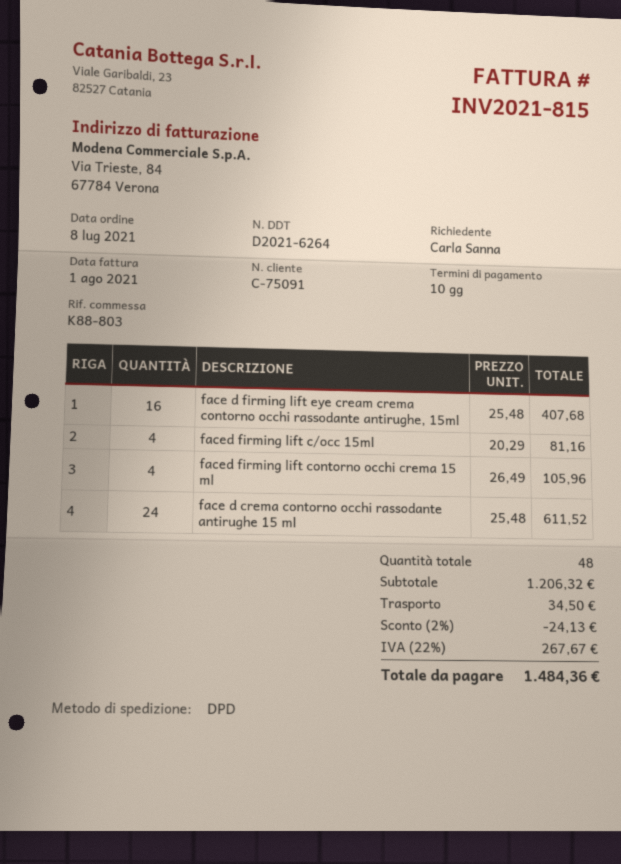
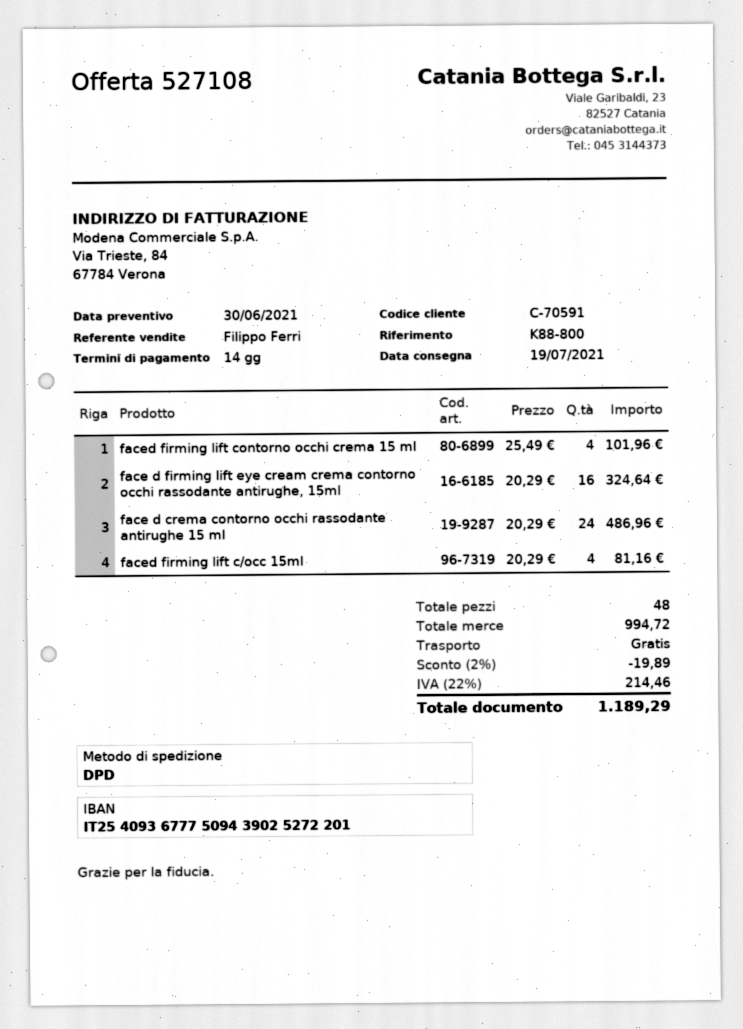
payment terms: 10 days -> 14 days
customer number: C-75091 -> C-70591
reference: K88-803 -> K88-800
face d firming lift eye cream crema contorno occhi rassodante antirughe, 15ml: 16 x 25.48 = 407.68 -> 16 x 20.29 = 324.64
faced firming lift contorno occhi crema 15 ml: 4 x 26.49 = 105.96 -> 4 x 25.49 = 101.96
face d crema contorno occhi rassodante antirughe 15 ml: 24 x 25.48 = 611.52 -> 24 x 20.29 = 486.96
subtotal: 1206.32 -> 994.72
discount: 2% = 24.13 -> 2% = 19.89
shipping: 34.50 -> 0.00
tax: 22% = 267.67 -> 22% = 214.46
total: 1484.36 -> 1189.29

